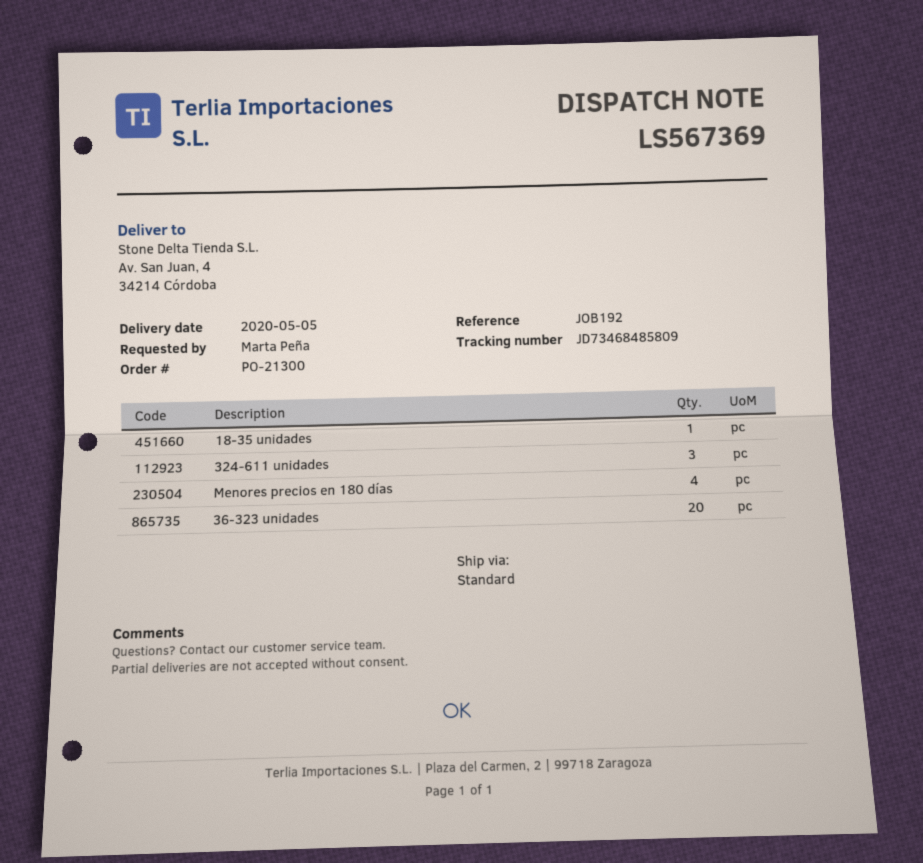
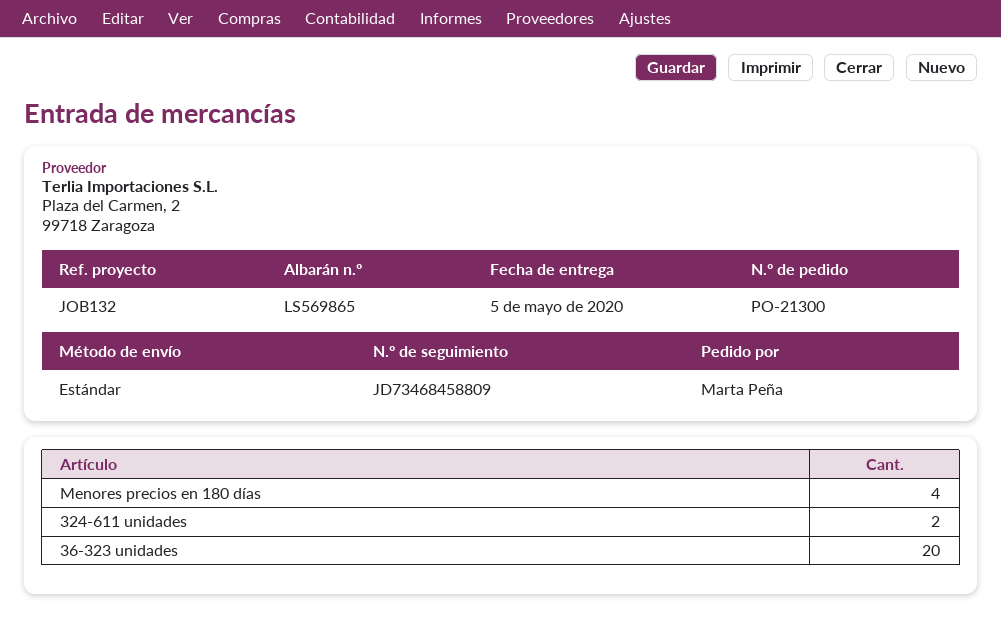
delivery note number: LS567369 -> LS569865
reference: JOB192 -> JOB132
tracking number: JD73468485809 -> JD73468458809
18-35 unidades: 1 -> none
324-611 unidades: 3 -> 2

